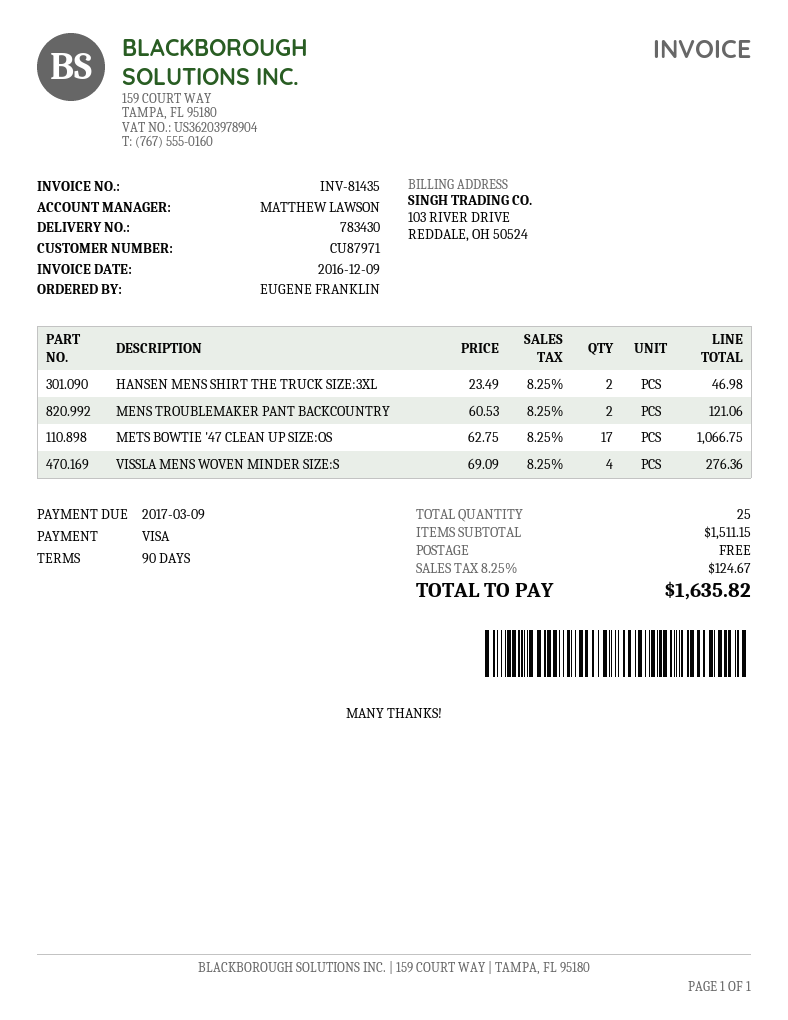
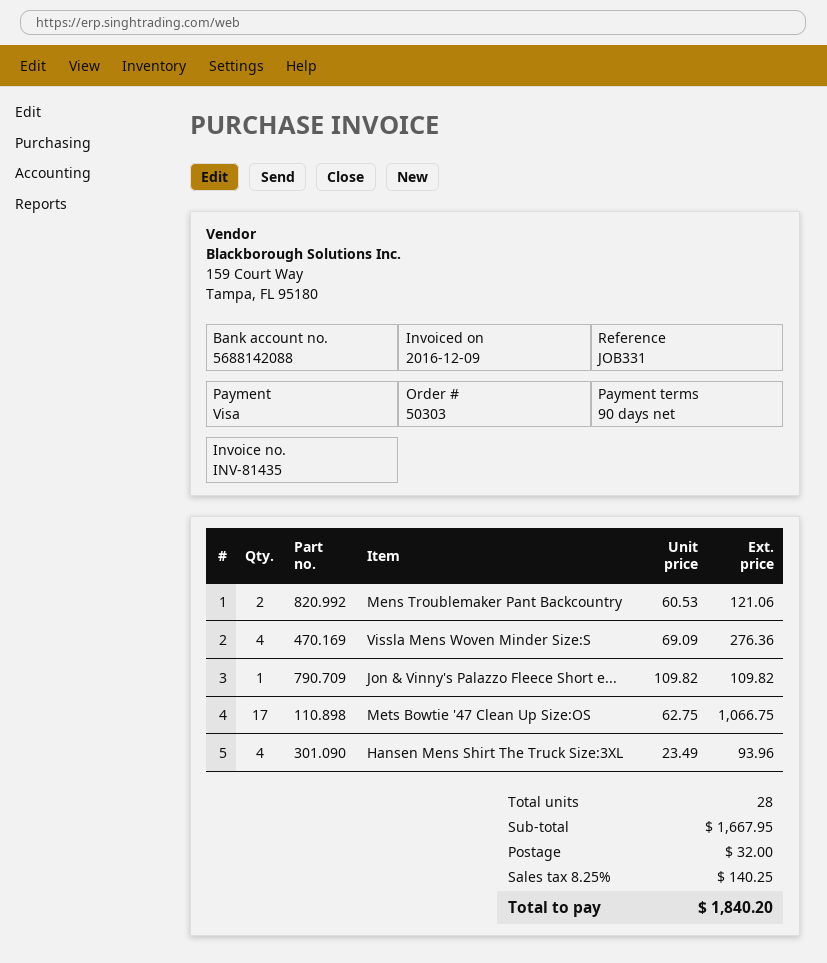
HANSEN MENS SHIRT THE TRUCK SIZE:3XL: 2 x 23.49 = 46.98 -> 4 x 23.49 = 93.96
Jon & Vinny's Palazzo Fleece Short e...: none -> 1 x 109.82 = 109.82
total quantity: 25 -> 28
subtotal: 1511.15 -> 1667.95
shipping: 0.00 -> 32.00
tax: 8.25% = 124.67 -> 8.25% = 140.25
total: 1635.82 -> 1840.20

